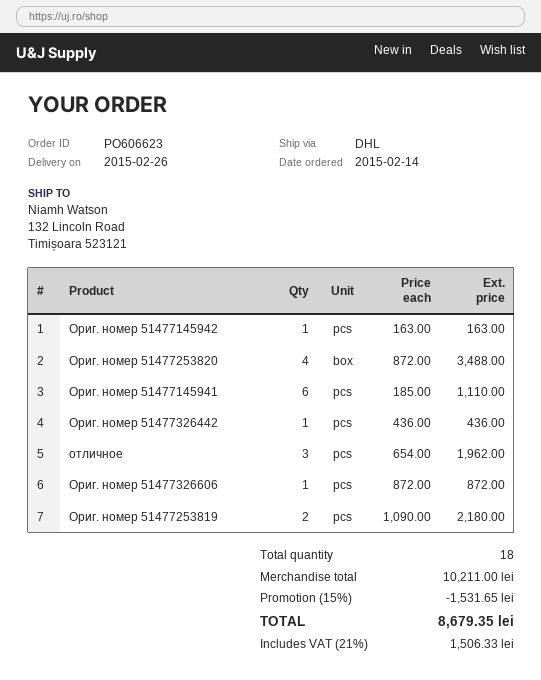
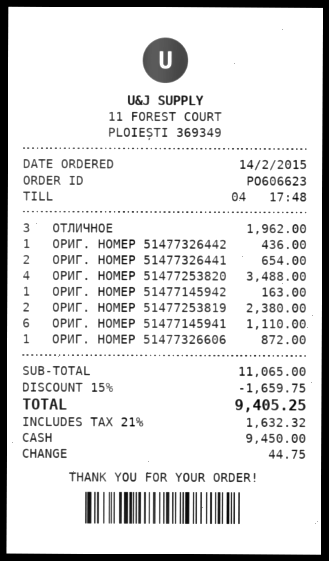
Ориг. номер 51477253819: 2 for 2180.00 -> 2 for 2380.00
ОРИГ. НОМЕР 51477326441: none -> 2 for 654.00
subtotal: 10211.00 -> 11065.00
discount: 15% = 1531.65 -> 15% = 1659.75
tax: 21% = 1506.33 -> 21% = 1632.32
total: 8679.35 -> 9405.25

